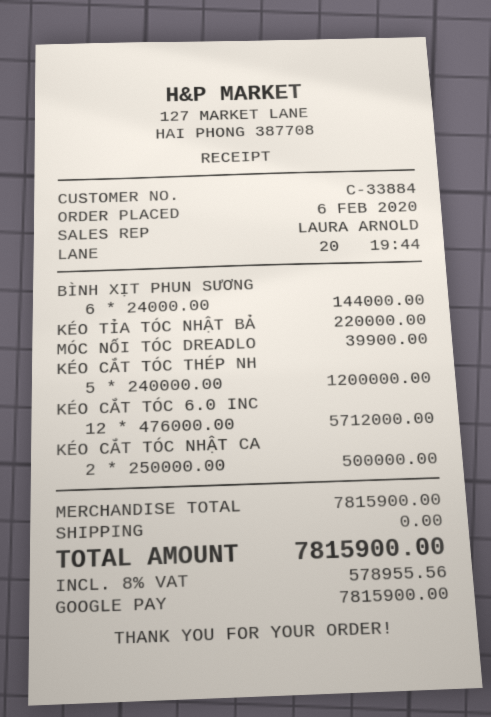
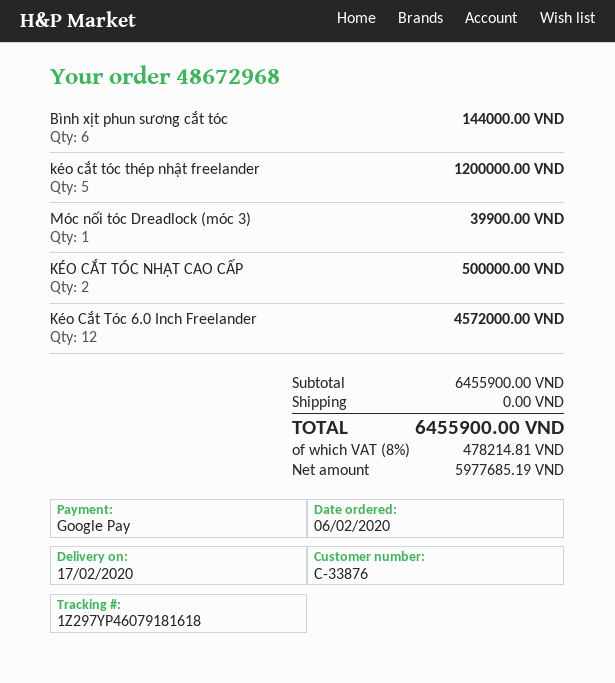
customer number: C-33884 -> C-33876
KÉO TỈA TÓC NHẬT BẢ: 1 for 220000.00 -> none
KÉO CẮT TÓC 6.0 INC: 12 for 5712000.00 -> 12 for 4572000.00
subtotal: 7815900.00 -> 6455900.00
tax: 8% = 578955.56 -> 8% = 478214.81
total: 7815900.00 -> 6455900.00

